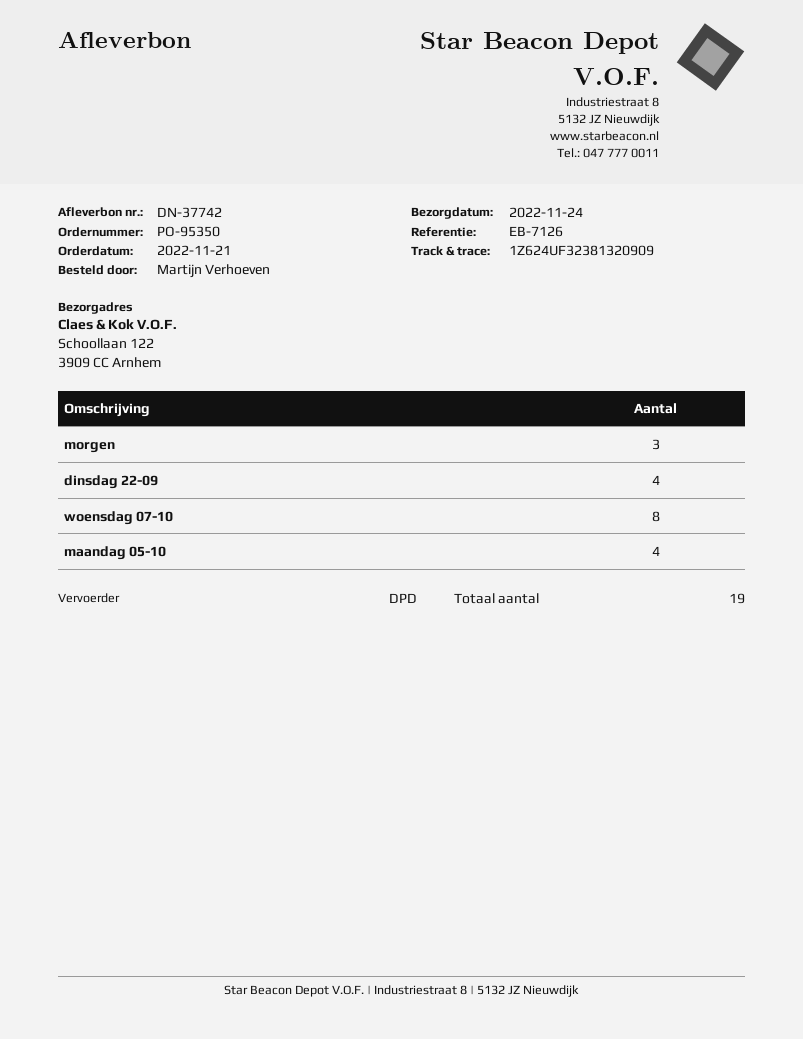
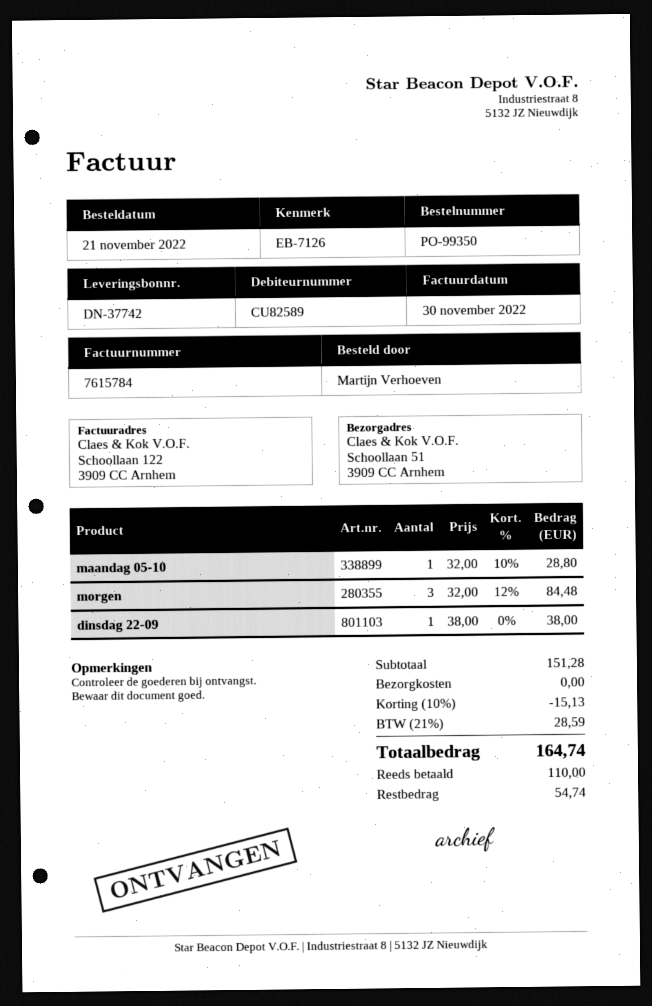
order number: PO-95350 -> PO-99350
ship to: Schoollaan 122, 3909 CC Arnhem -> Schoollaan 51, 3909 CC Arnhem
dinsdag 22-09: 4 -> 1
woensdag 07-10: 8 -> none
maandag 05-10: 4 -> 1

